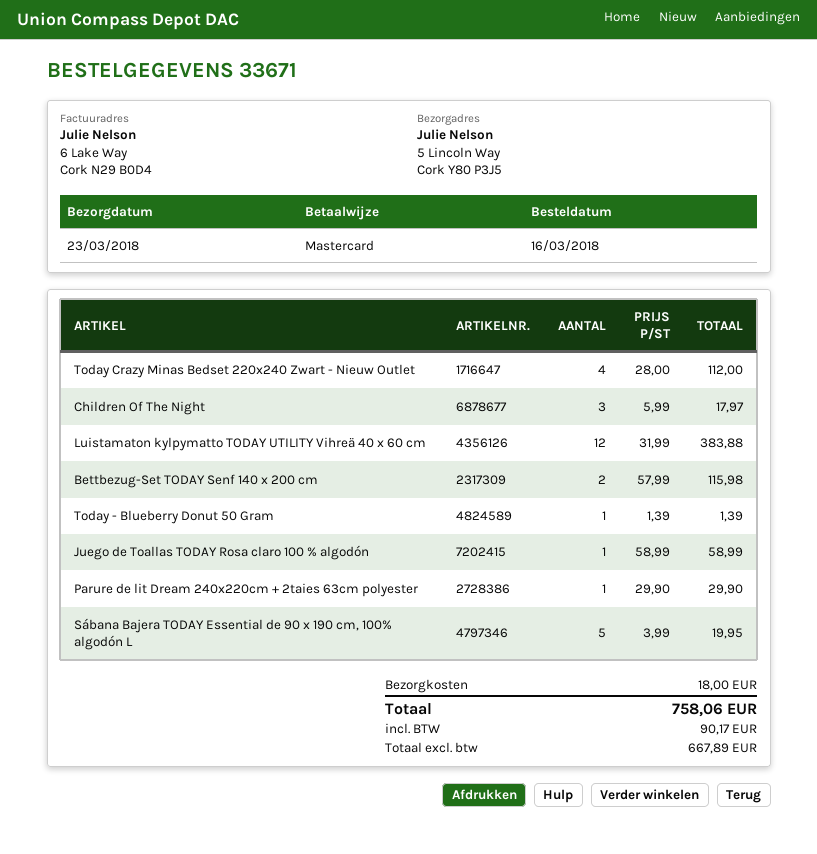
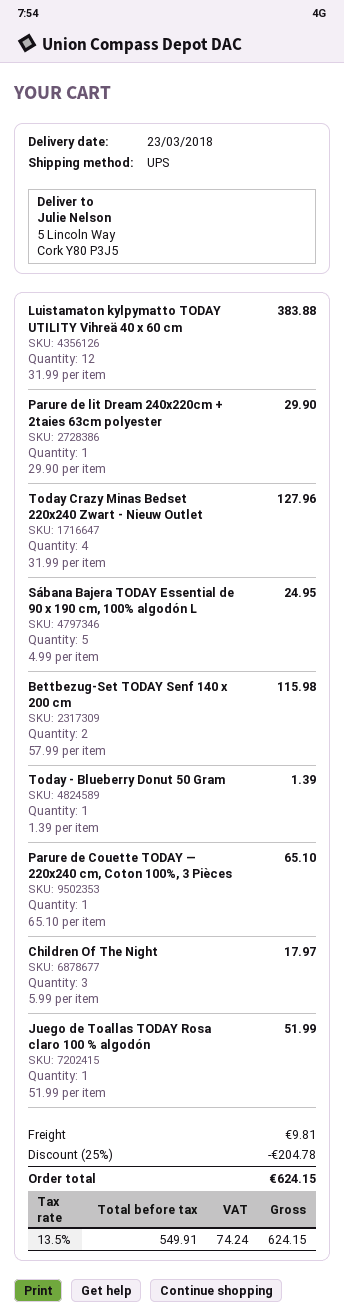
Today Crazy Minas Bedset 220x240 Zwart - Nieuw Outlet: 4 x 28.00 = 112.00 -> 4 x 31.99 = 127.96
Juego de Toallas TODAY Rosa claro 100 % algodón: 1 x 58.99 = 58.99 -> 1 x 51.99 = 51.99
Sábana Bajera TODAY Essential de 90 x 190 cm, 100% algodón L: 5 x 3.99 = 19.95 -> 5 x 4.99 = 24.95
Parure de Couette TODAY — 220x240 cm, Coton 100%, 3 Pièces: none -> 1 x 65.10 = 65.10
discount: none -> 25% = 204.78
shipping: 18.00 -> 9.81
net: 667.89 -> 549.91
tax: 90.17 -> 74.24
total: 758.06 -> 624.15

